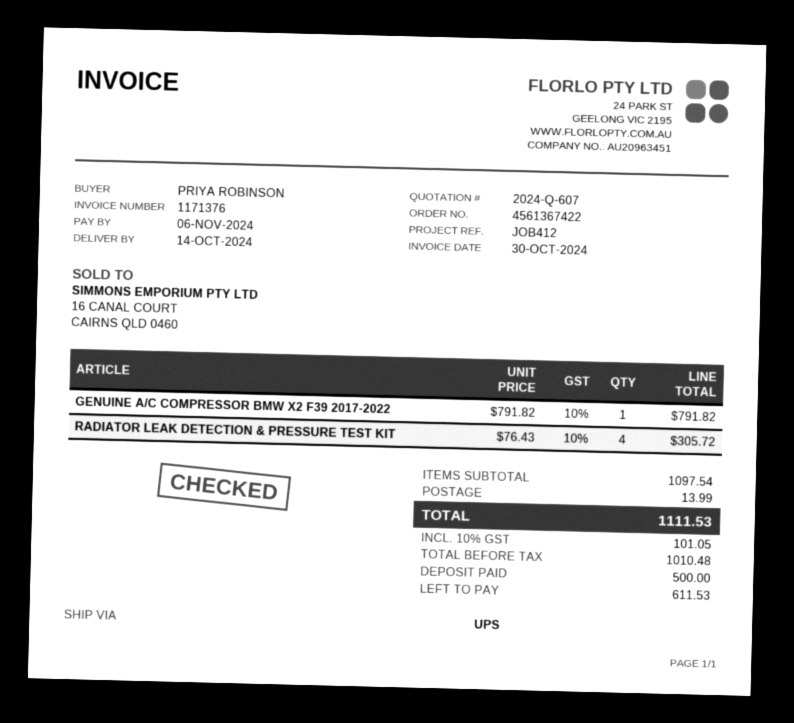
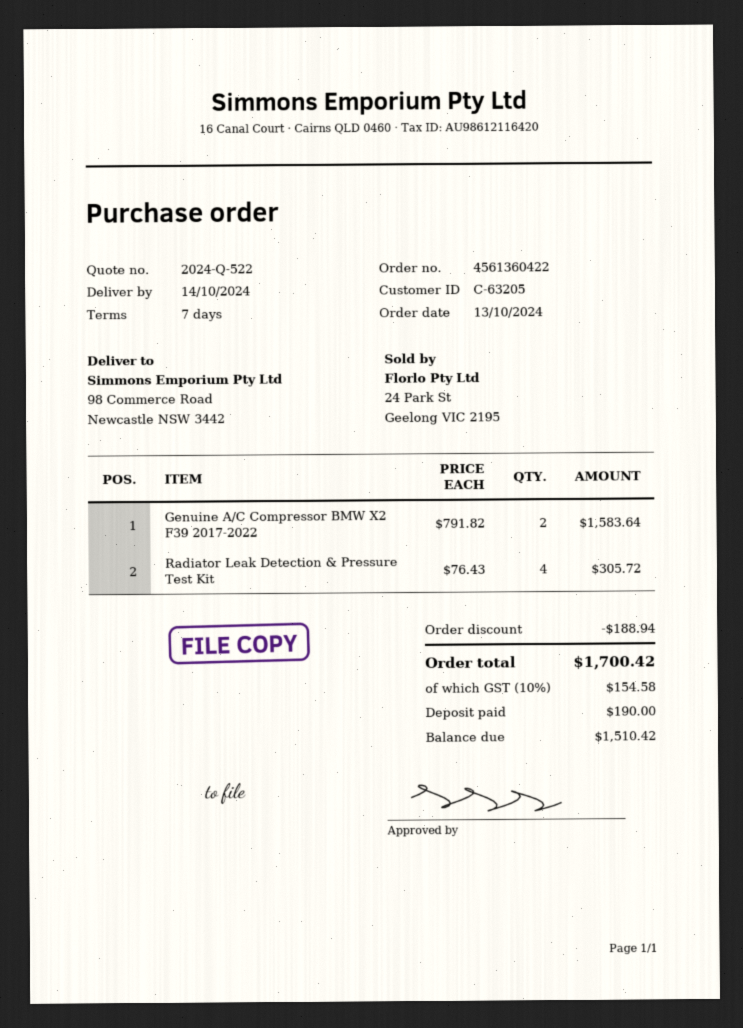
quote number: 2024-Q-607 -> 2024-Q-522
order number: 4561367422 -> 4561360422
GENUINE A/C COMPRESSOR BMW X2 F39 2017-2022: 1 x 791.82 = 791.82 -> 2 x 791.82 = 1583.64
discount: none -> 188.94
shipping: 13.99 -> none
tax: 10% = 101.05 -> 10% = 154.58
total: 1111.53 -> 1700.42
deposit: 500.00 -> 190.00
balance: 611.53 -> 1510.42

